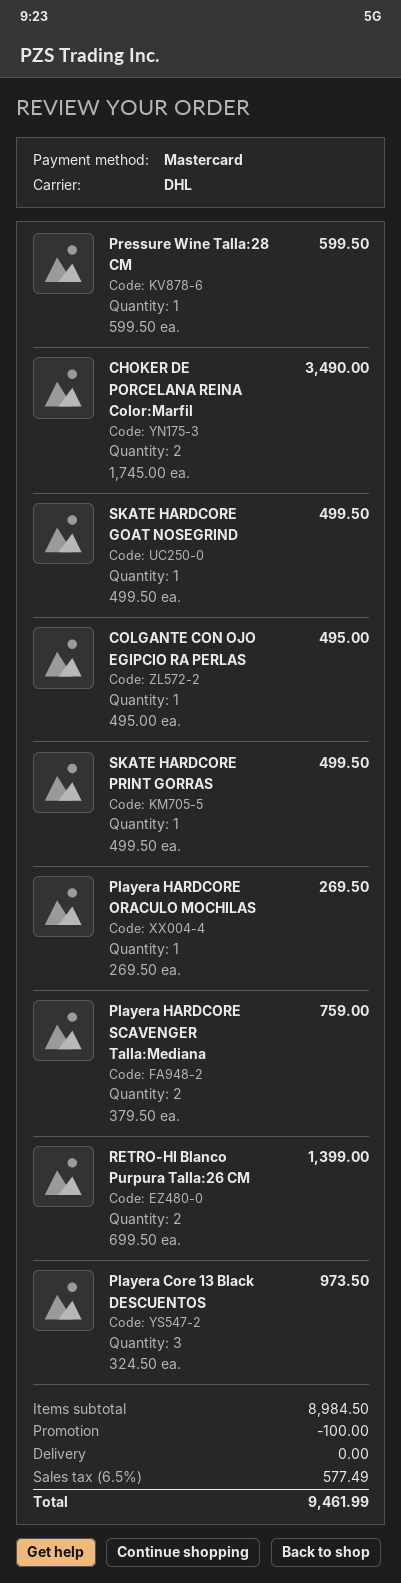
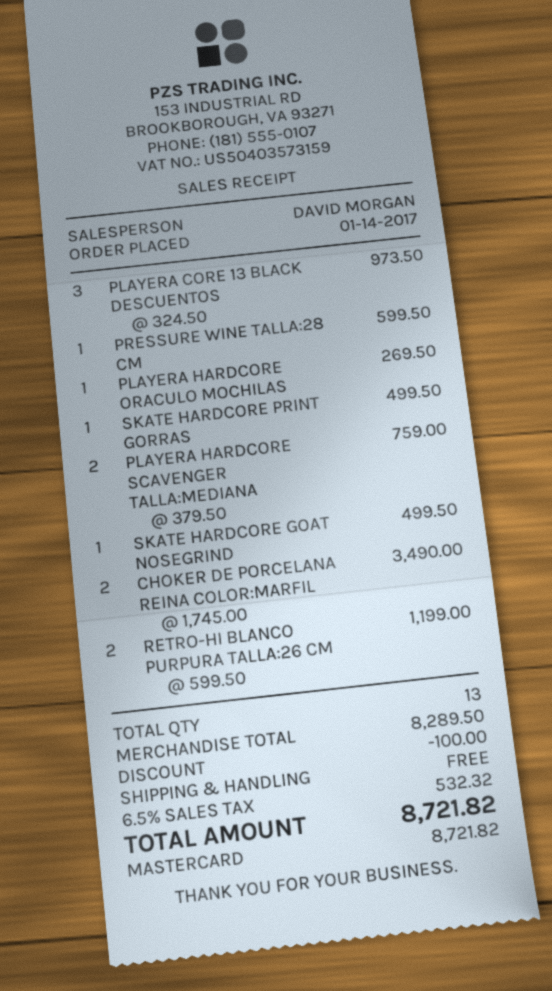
COLGANTE CON OJO EGIPCIO RA PERLAS: 1 x 495.00 = 495.00 -> none
RETRO-HI Blanco Purpura Talla:26 CM: 2 x 699.50 = 1399.00 -> 2 x 599.50 = 1199.00
subtotal: 8984.50 -> 8289.50
tax: 6.5% = 577.49 -> 6.5% = 532.32
total: 9461.99 -> 8721.82

